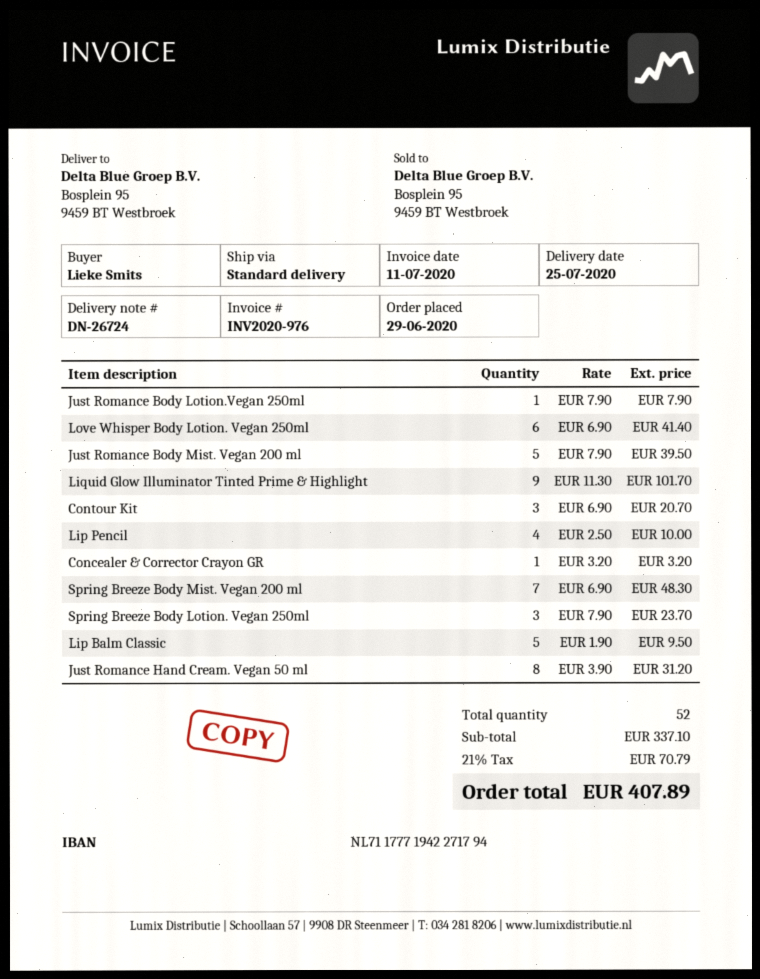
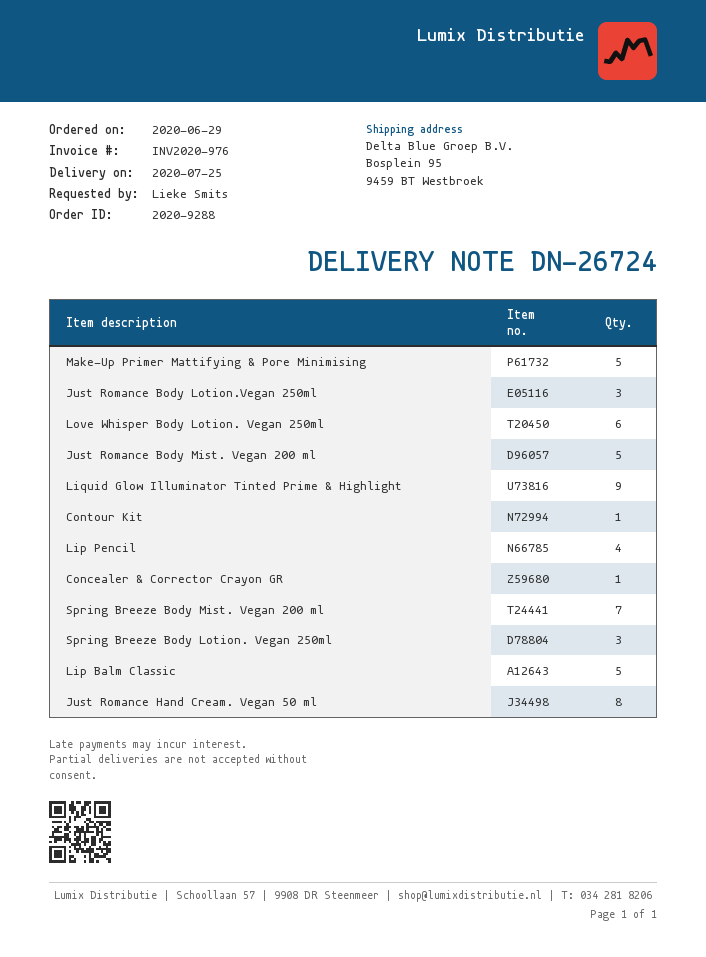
Just Romance Body Lotion.Vegan 250ml: 1 -> 3
Contour Kit: 3 -> 1
Make-Up Primer Mattifying & Pore Minimising: none -> 5

